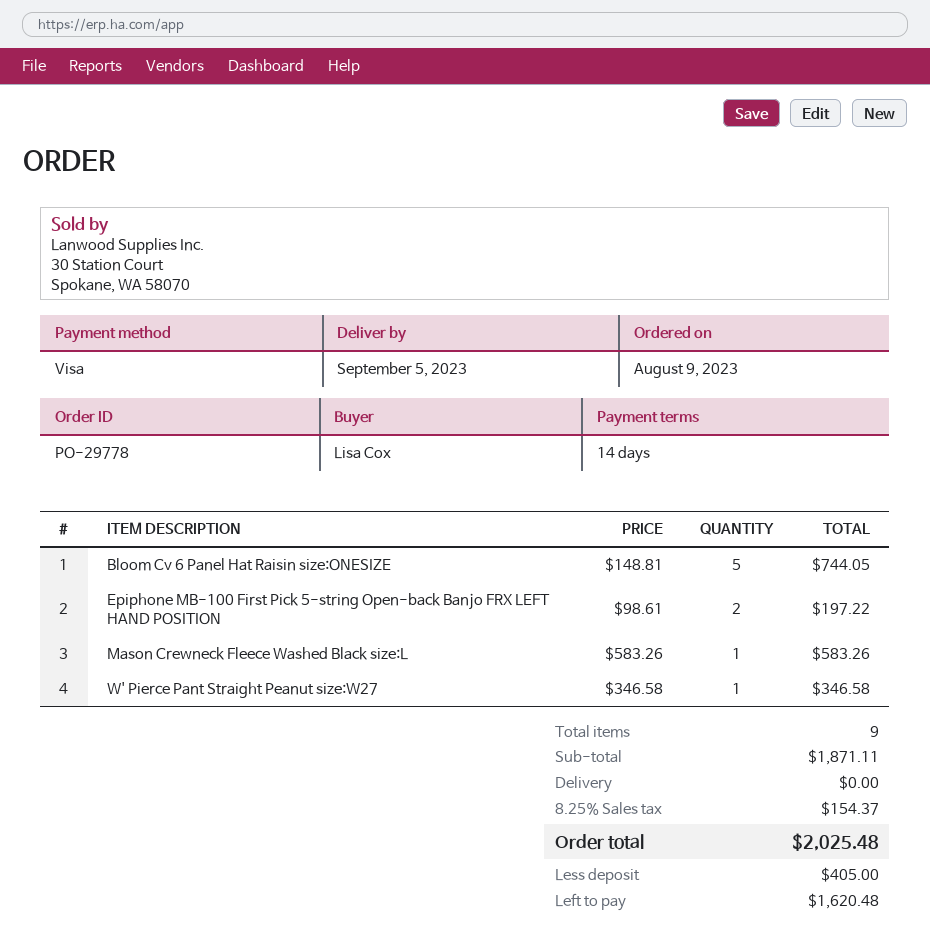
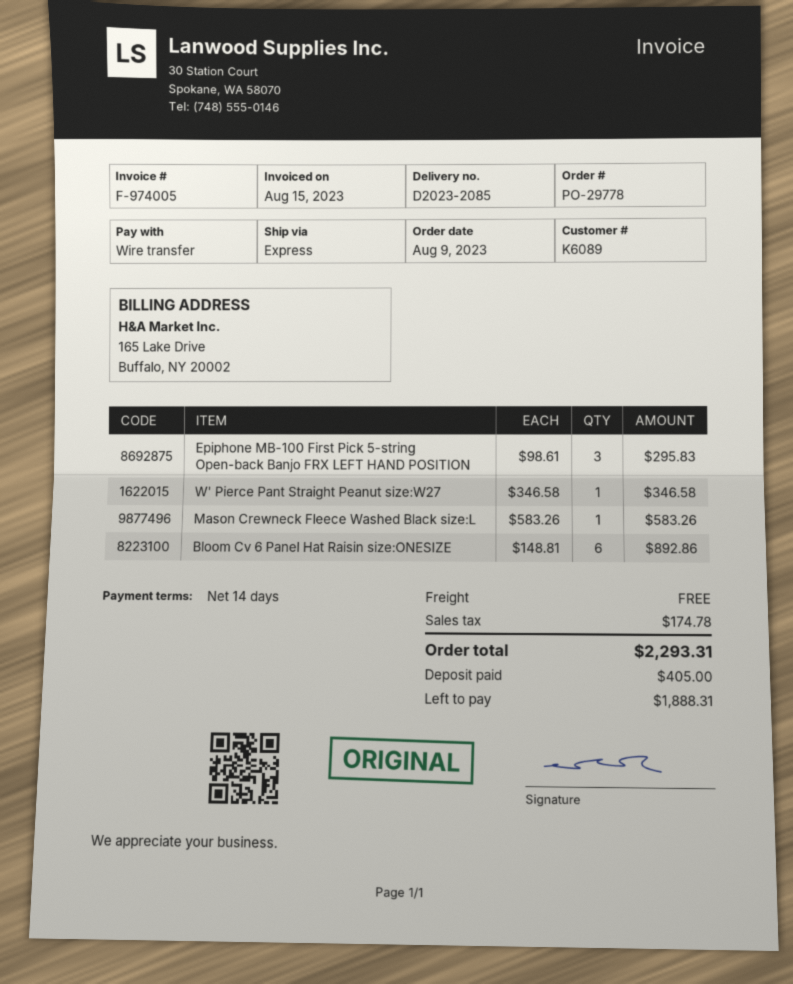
payment method: Visa -> bank transfer
Bloom Cv 6 Panel Hat Raisin size:ONESIZE: 5 x 148.81 = 744.05 -> 6 x 148.81 = 892.86
Epiphone MB-100 First Pick 5-string Open-back Banjo FRX LEFT HAND POSITION: 2 x 98.61 = 197.22 -> 3 x 98.61 = 295.83
tax: 154.37 -> 174.78
total: 2025.48 -> 2293.31
balance: 1620.48 -> 1888.31

